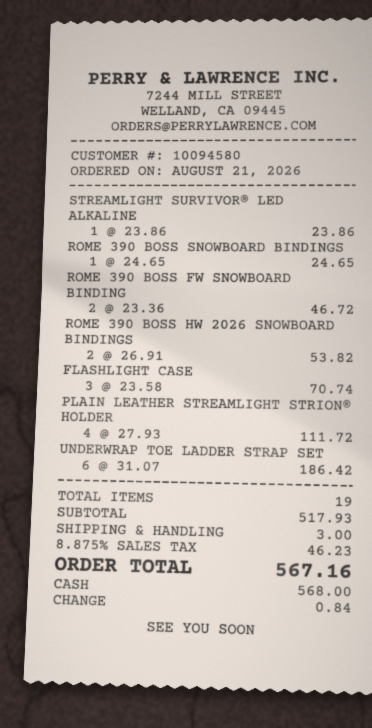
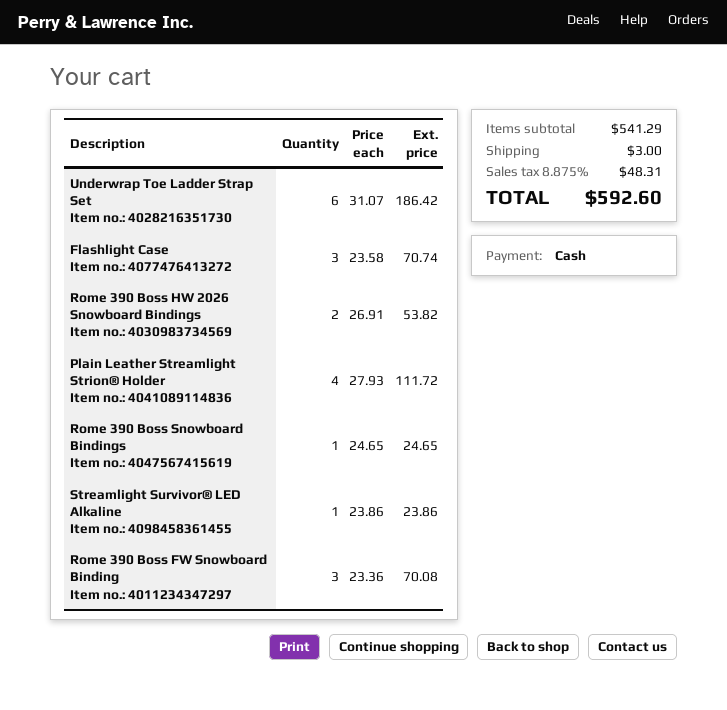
ROME 390 BOSS FW SNOWBOARD BINDING: 2 x 23.36 = 46.72 -> 3 x 23.36 = 70.08
subtotal: 517.93 -> 541.29
tax: 8.875% = 46.23 -> 8.875% = 48.31
total: 567.16 -> 592.60

